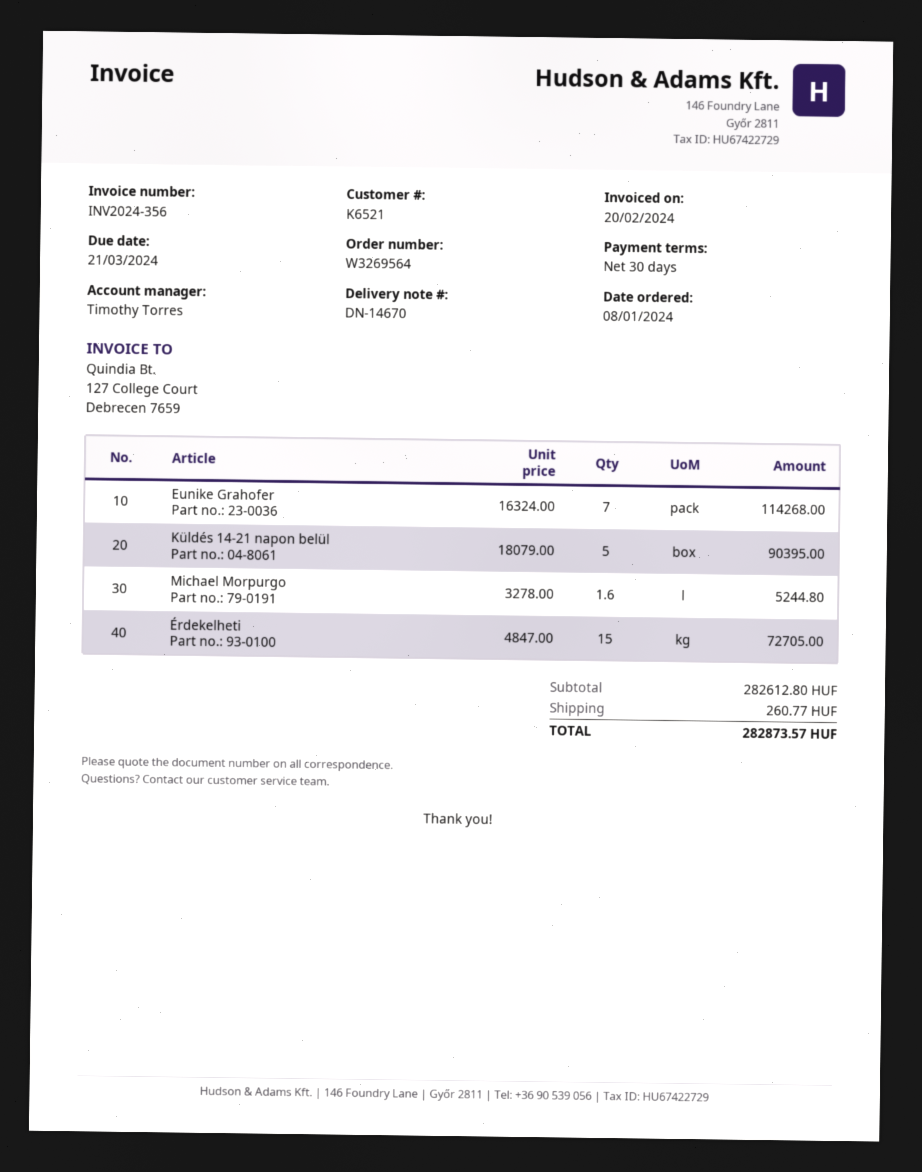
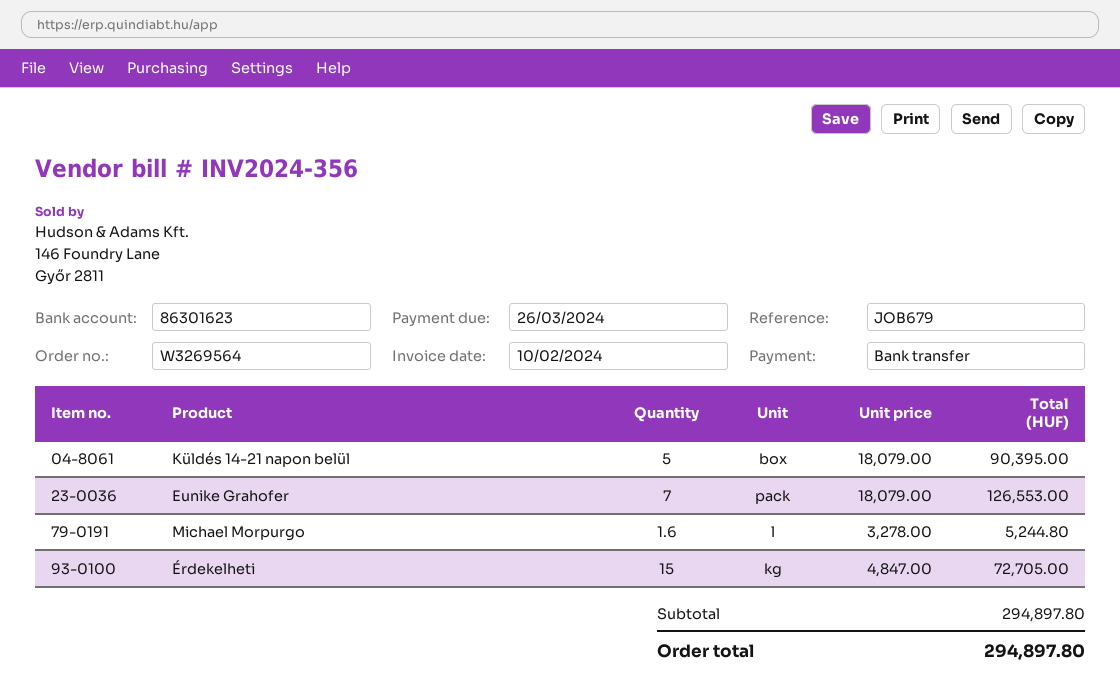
invoice date: 2024-02-20 -> 2024-02-10
due date: 2024-03-21 -> 2024-03-26
Eunike Grahofer: 7 x 16324.00 = 114268.00 -> 7 x 18079.00 = 126553.00
subtotal: 282612.80 -> 294897.80
shipping: 260.77 -> none
total: 282873.57 -> 294897.80

